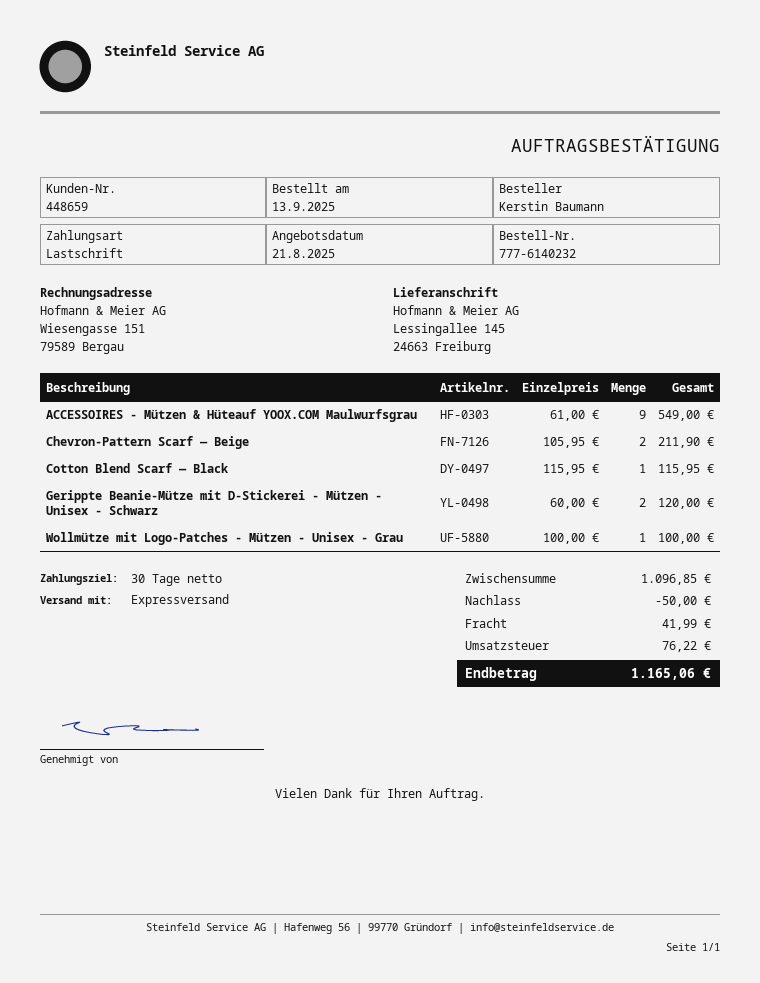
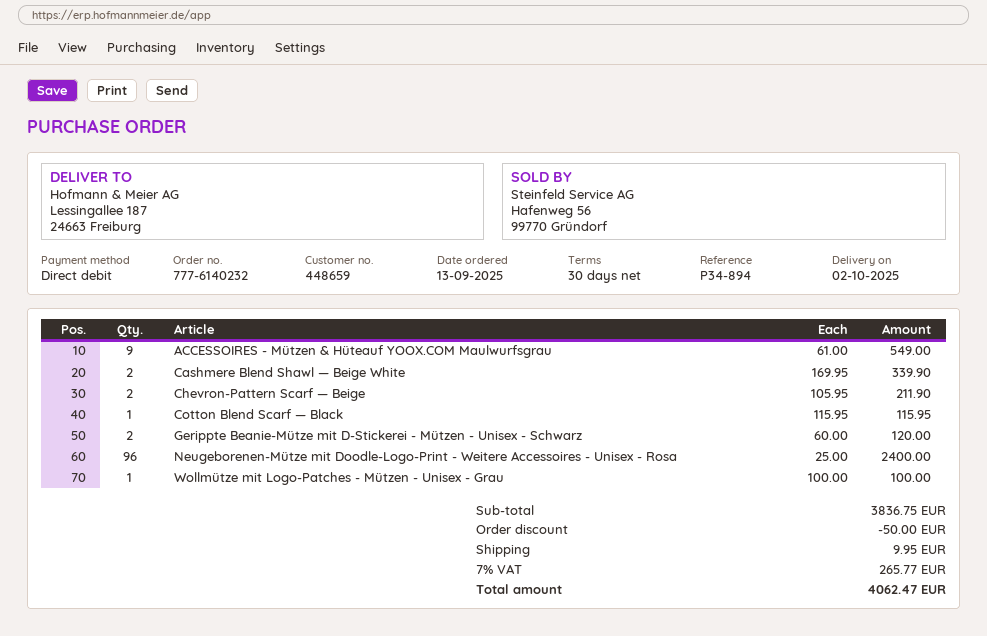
ship to: Lessingallee 145, 24663 Freiburg -> Lessingallee 187, 24663 Freiburg
Cashmere Blend Shawl — Beige White: none -> 2 x 169.95 = 339.90
Neugeborenen-Mütze mit Doodle-Logo-Print - Weitere Accessoires - Unisex - Rosa: none -> 96 x 25.00 = 2400.00
subtotal: 1096.85 -> 3836.75
shipping: 41.99 -> 9.95
tax: 76.22 -> 265.77
total: 1165.06 -> 4062.47

